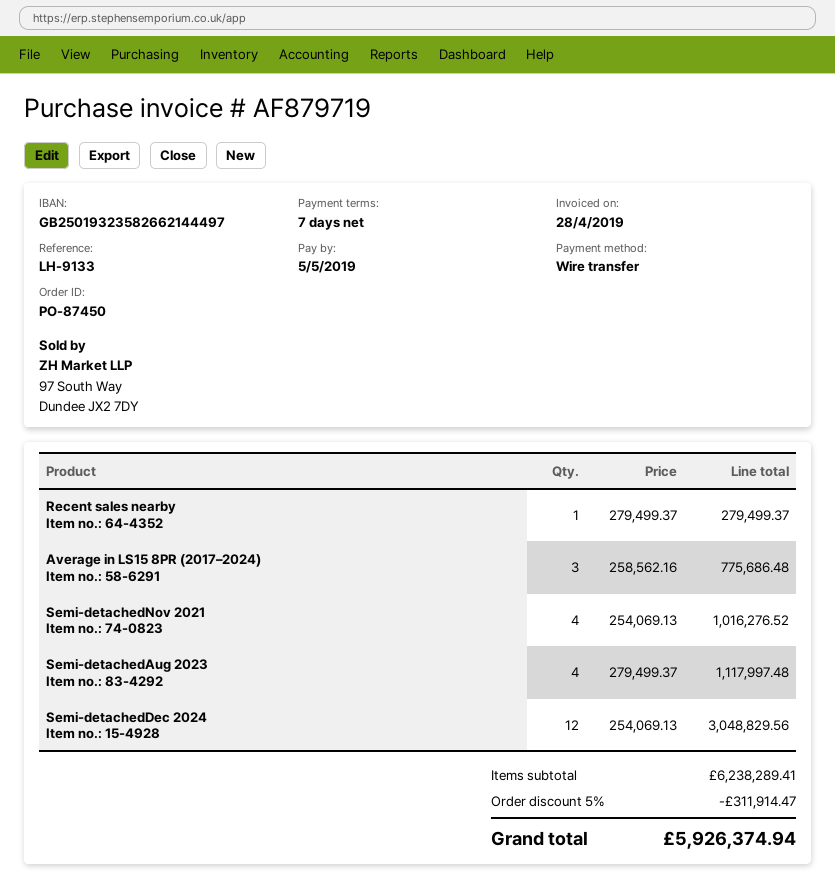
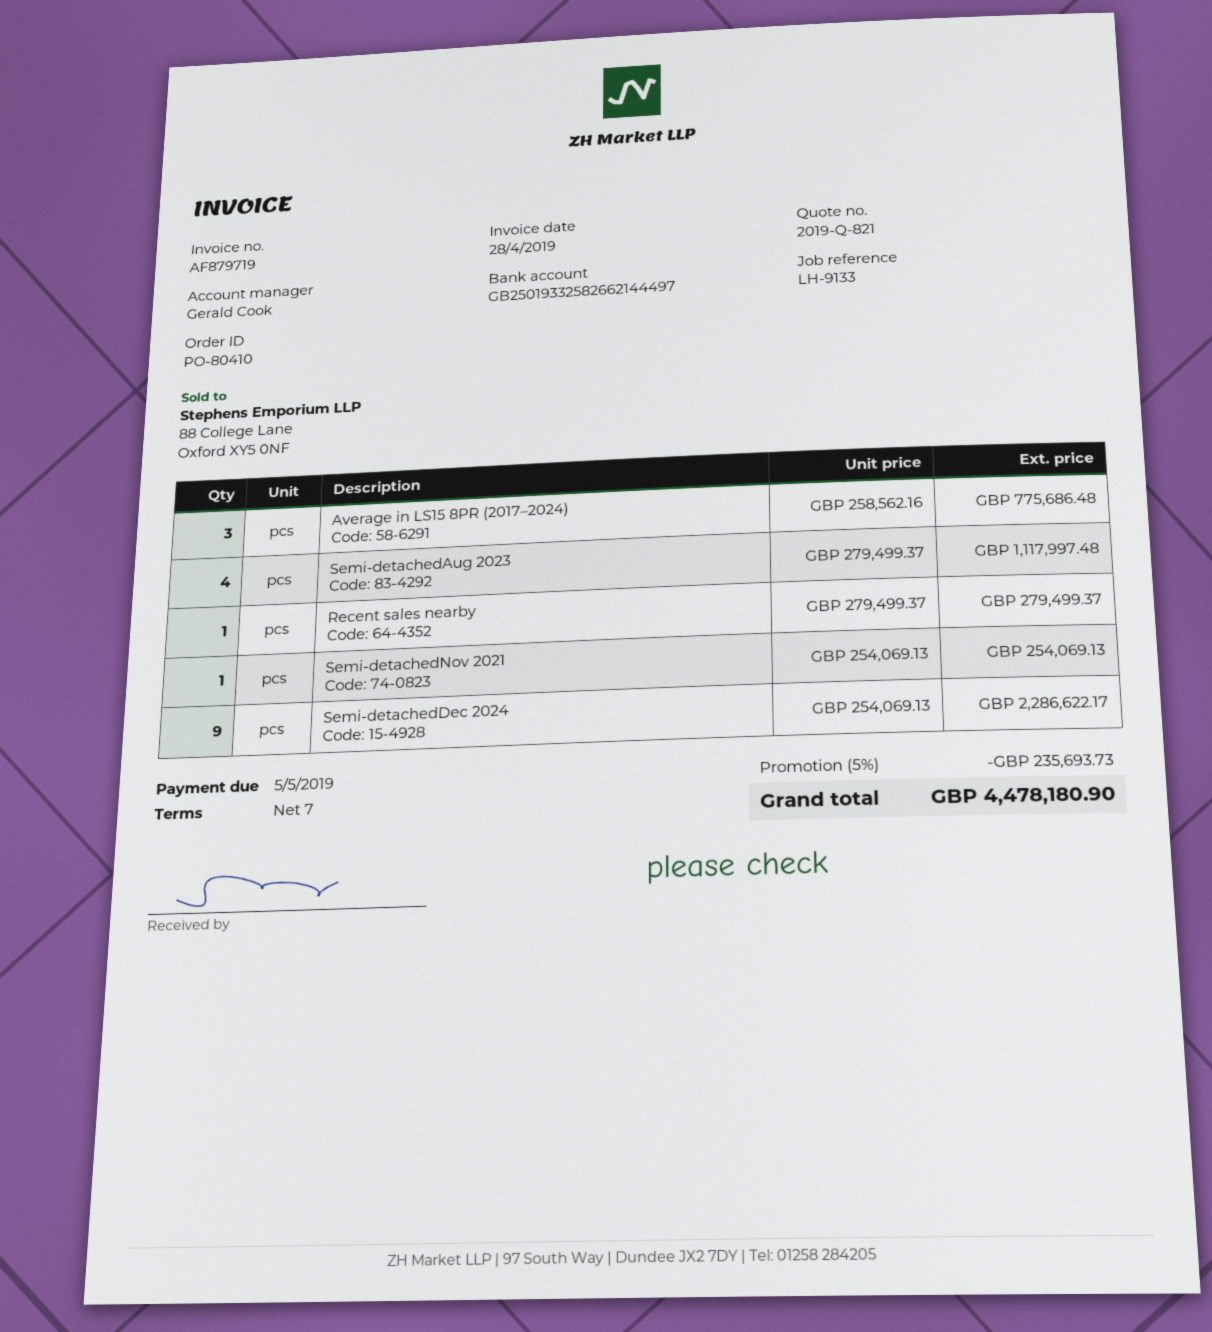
order number: PO-87450 -> PO-80410
bank account: GB25019323582662144497 -> GB25019332582662144497
Semi-detachedNov 2021: 4 x 254069.13 = 1016276.52 -> 1 x 254069.13 = 254069.13
Semi-detachedDec 2024: 12 x 254069.13 = 3048829.56 -> 9 x 254069.13 = 2286622.17
discount: 5% = 311914.47 -> 5% = 235693.73
total: 5926374.94 -> 4478180.90

